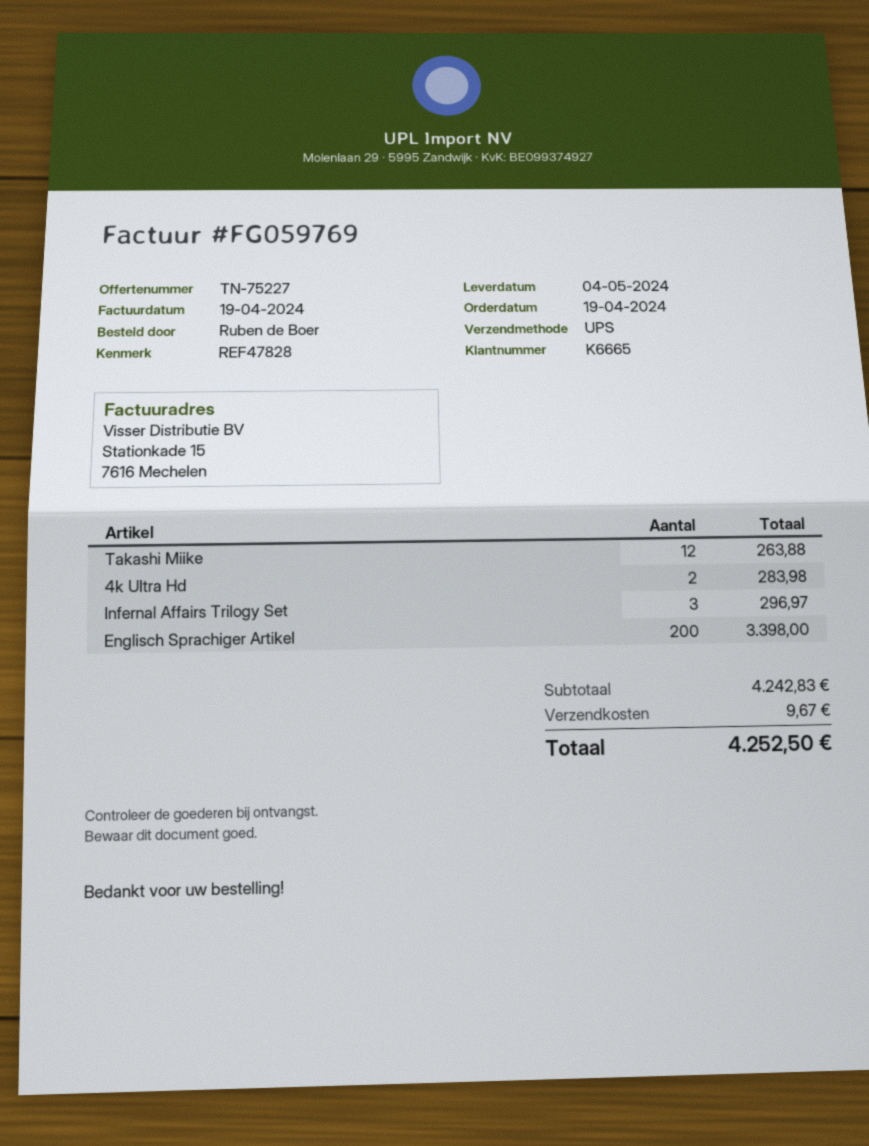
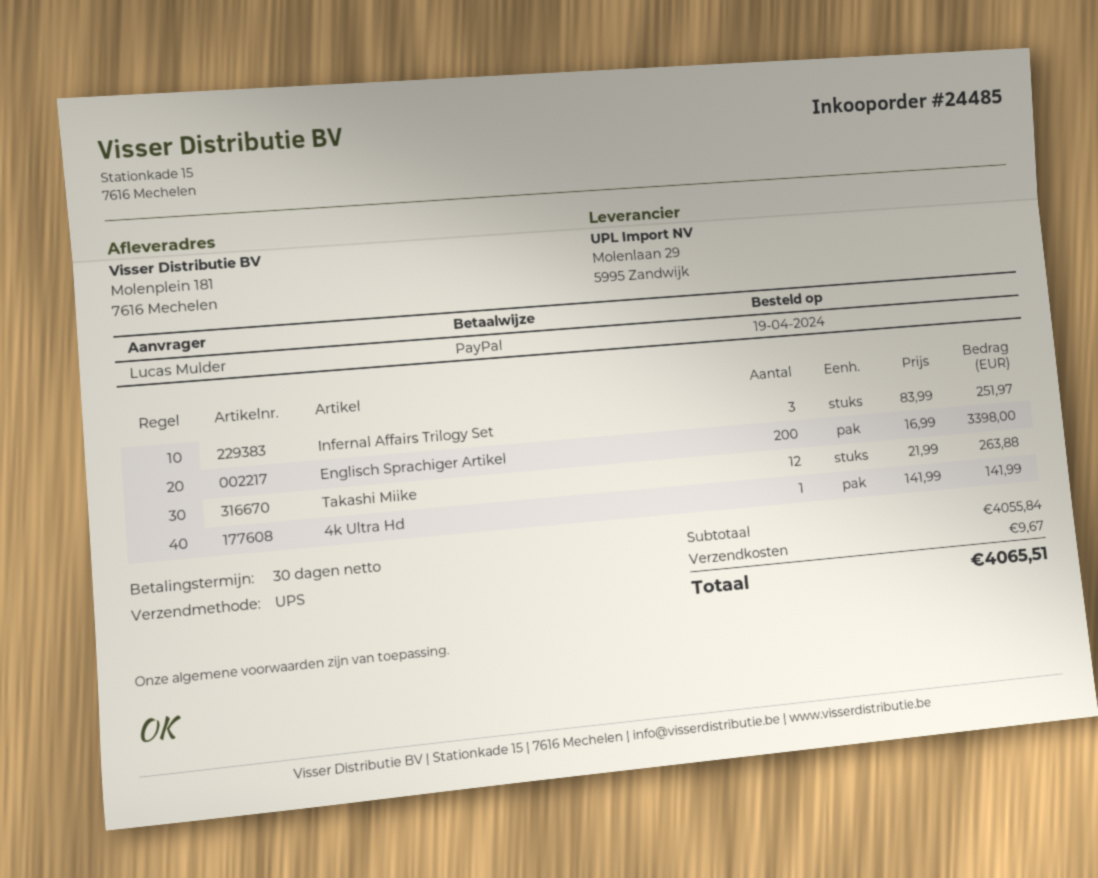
ordered by: Ruben de Boer -> Lucas Mulder
4k Ultra Hd: 2 for 283.98 -> 1 for 141.99
Infernal Affairs Trilogy Set: 3 for 296.97 -> 3 for 251.97
subtotal: 4242.83 -> 4055.84
total: 4252.50 -> 4065.51

